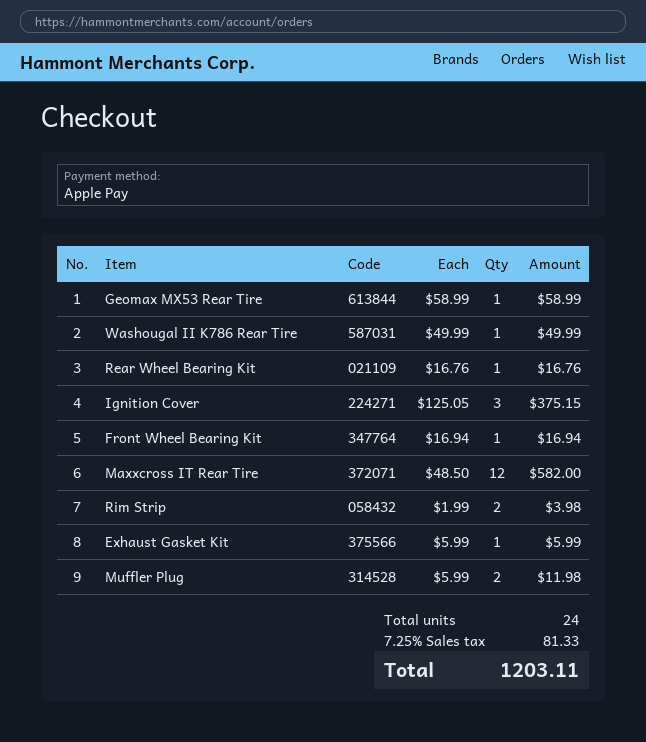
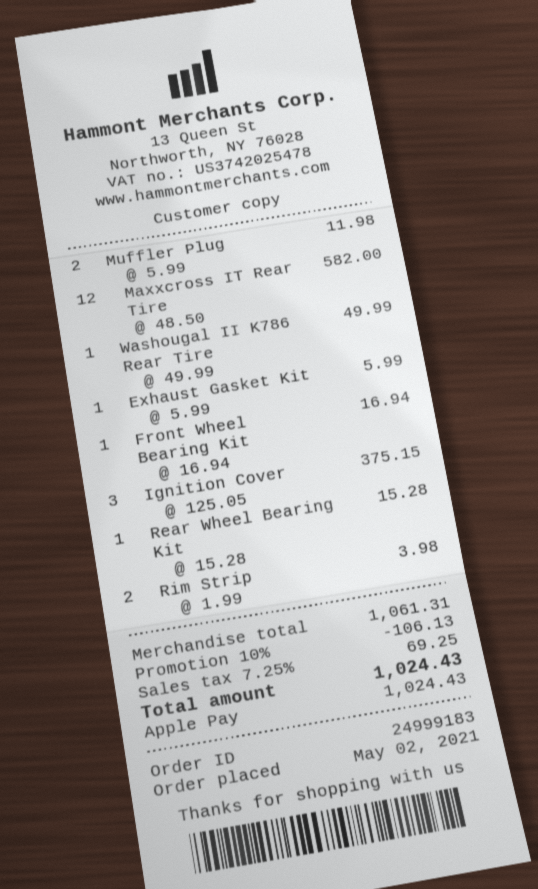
Geomax MX53 Rear Tire: 1 x 58.99 = 58.99 -> none
Rear Wheel Bearing Kit: 1 x 16.76 = 16.76 -> 1 x 15.28 = 15.28
discount: none -> 10% = 106.13
tax: 7.25% = 81.33 -> 7.25% = 69.25
total: 1203.11 -> 1024.43

